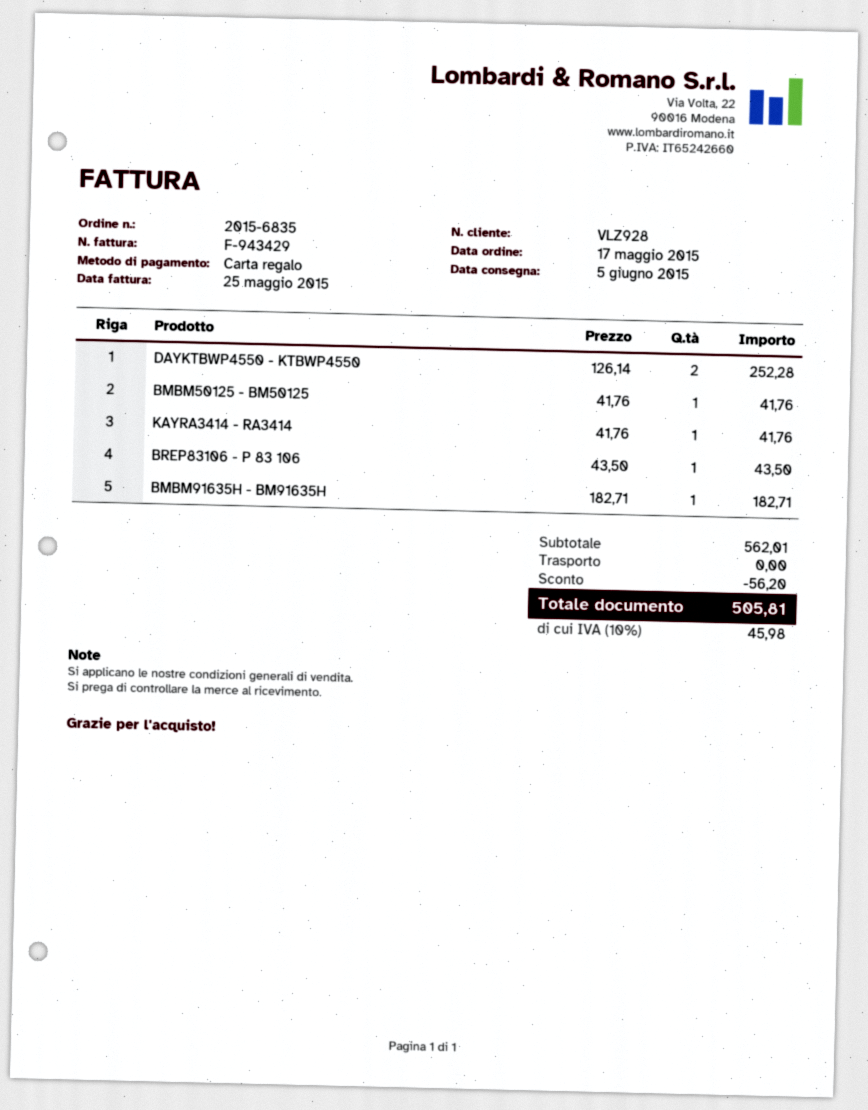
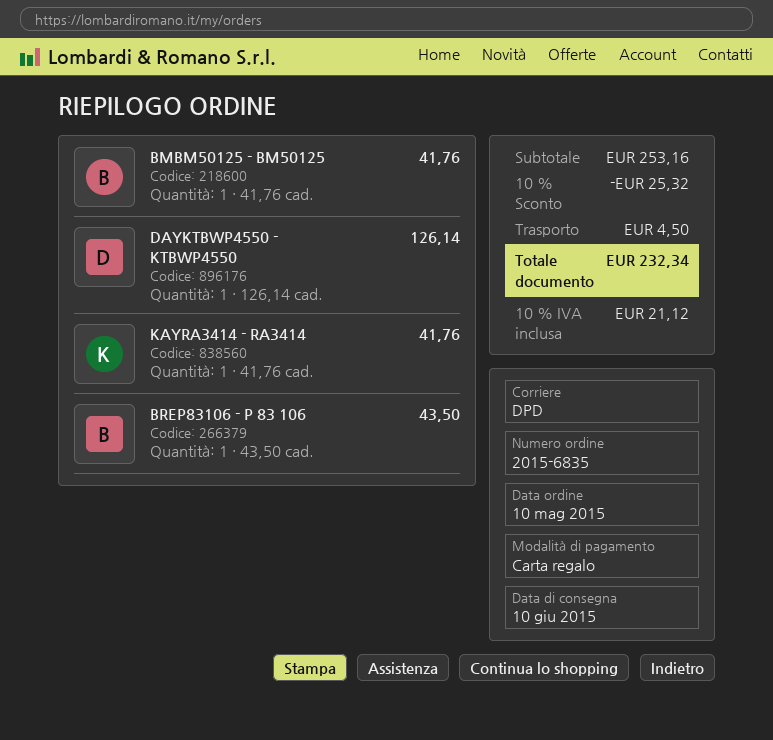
order date: 2015-05-17 -> 2015-05-10
delivery date: 2015-06-05 -> 2015-06-10
DAYKTBWP4550 - KTBWP4550: 2 x 126.14 = 252.28 -> 1 x 126.14 = 126.14
BMBM91635H - BM91635H: 1 x 182.71 = 182.71 -> none
subtotal: 562.01 -> 253.16
discount: 56.20 -> 25.32
shipping: 0.00 -> 4.50
tax: 10% = 45.98 -> 10% = 21.12
total: 505.81 -> 232.34

